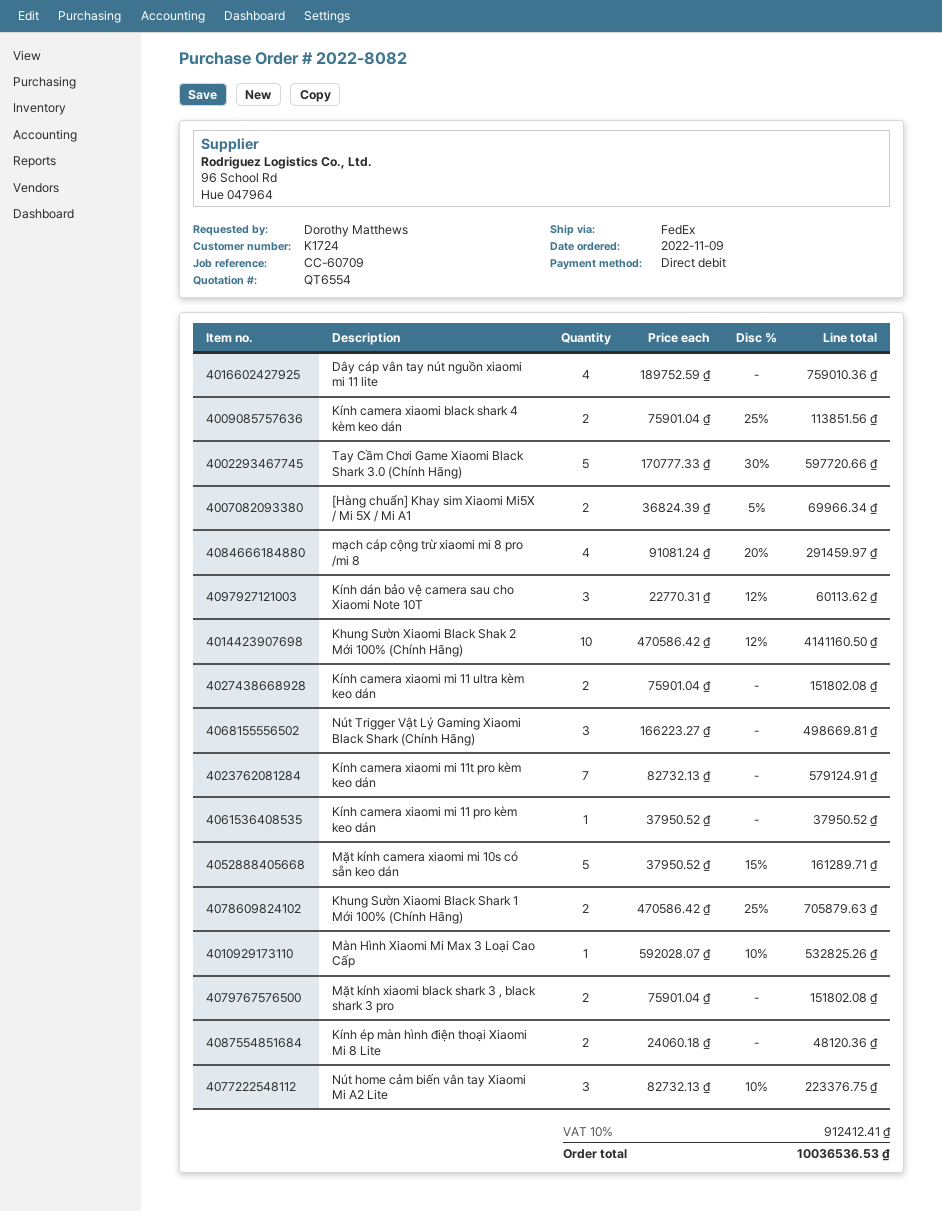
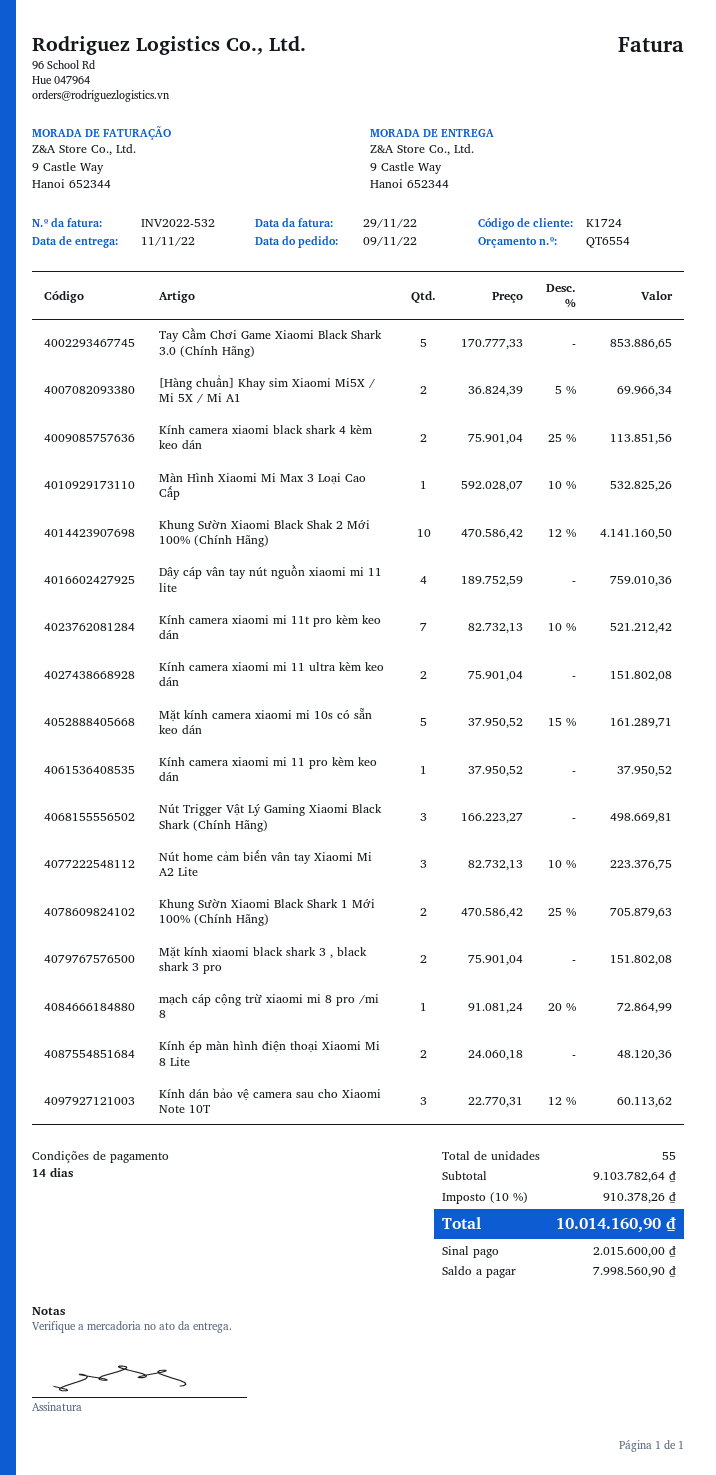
Tay Cầm Chơi Game Xiaomi Black Shark 3.0 (Chính Hãng): 5 x 170777.33 - 30% = 597720.66 -> 5 x 170777.33 = 853886.65
mạch cáp cộng trừ xiaomi mi 8 pro /mi 8: 4 x 91081.24 - 20% = 291459.97 -> 1 x 91081.24 - 20% = 72864.99
Kính camera xiaomi mi 11t pro kèm keo dán: 7 x 82732.13 = 579124.91 -> 7 x 82732.13 - 10% = 521212.42
tax: 10% = 912412.41 -> 10% = 910378.26
total: 10036536.53 -> 10014160.90

